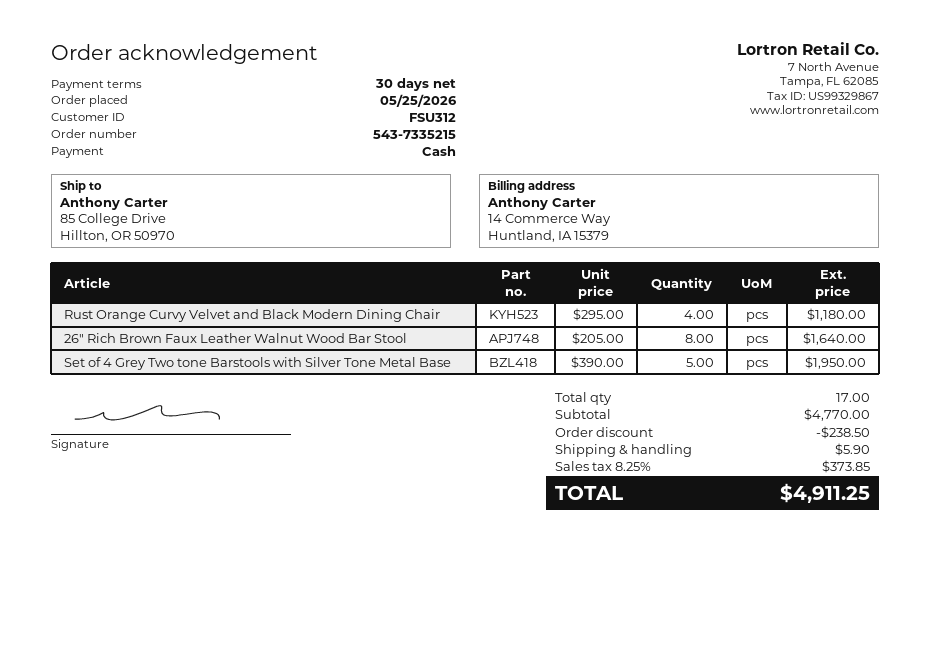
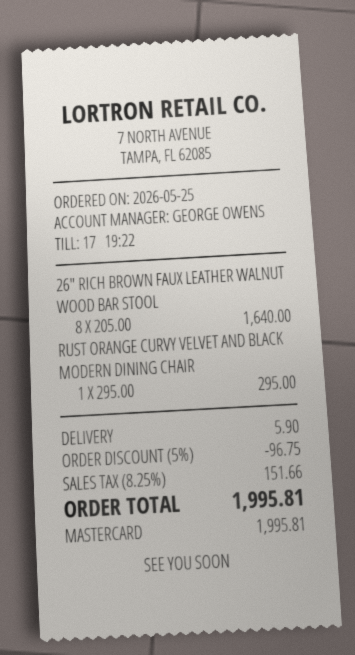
payment method: cash -> Mastercard
Rust Orange Curvy Velvet and Black Modern Dining Chair: 4 x 295.00 = 1180.00 -> 1 x 295.00 = 295.00
Set of 4 Grey Two tone Barstools with Silver Tone Metal Base: 5 x 390.00 = 1950.00 -> none
discount: 238.50 -> 96.75
tax: 8.25% = 373.85 -> 8.25% = 151.66
total: 4911.25 -> 1995.81

